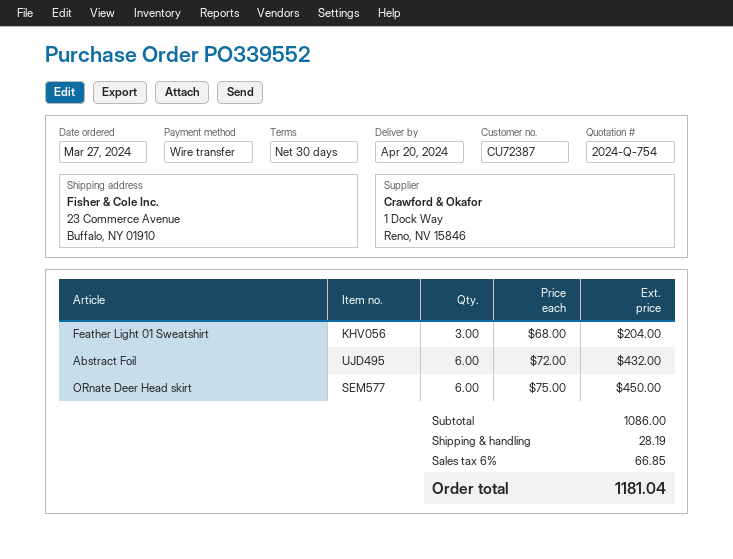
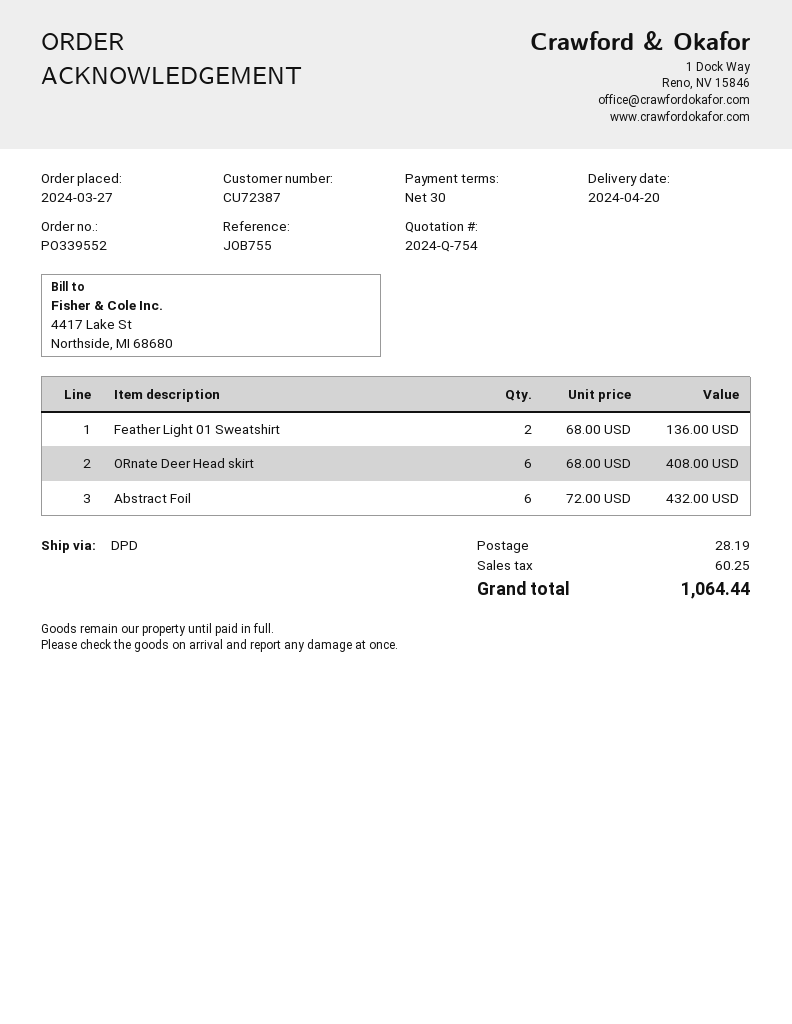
Feather Light 01 Sweatshirt: 3 x 68.00 = 204.00 -> 2 x 68.00 = 136.00
ORnate Deer Head skirt: 6 x 75.00 = 450.00 -> 6 x 68.00 = 408.00
tax: 66.85 -> 60.25
total: 1181.04 -> 1064.44

